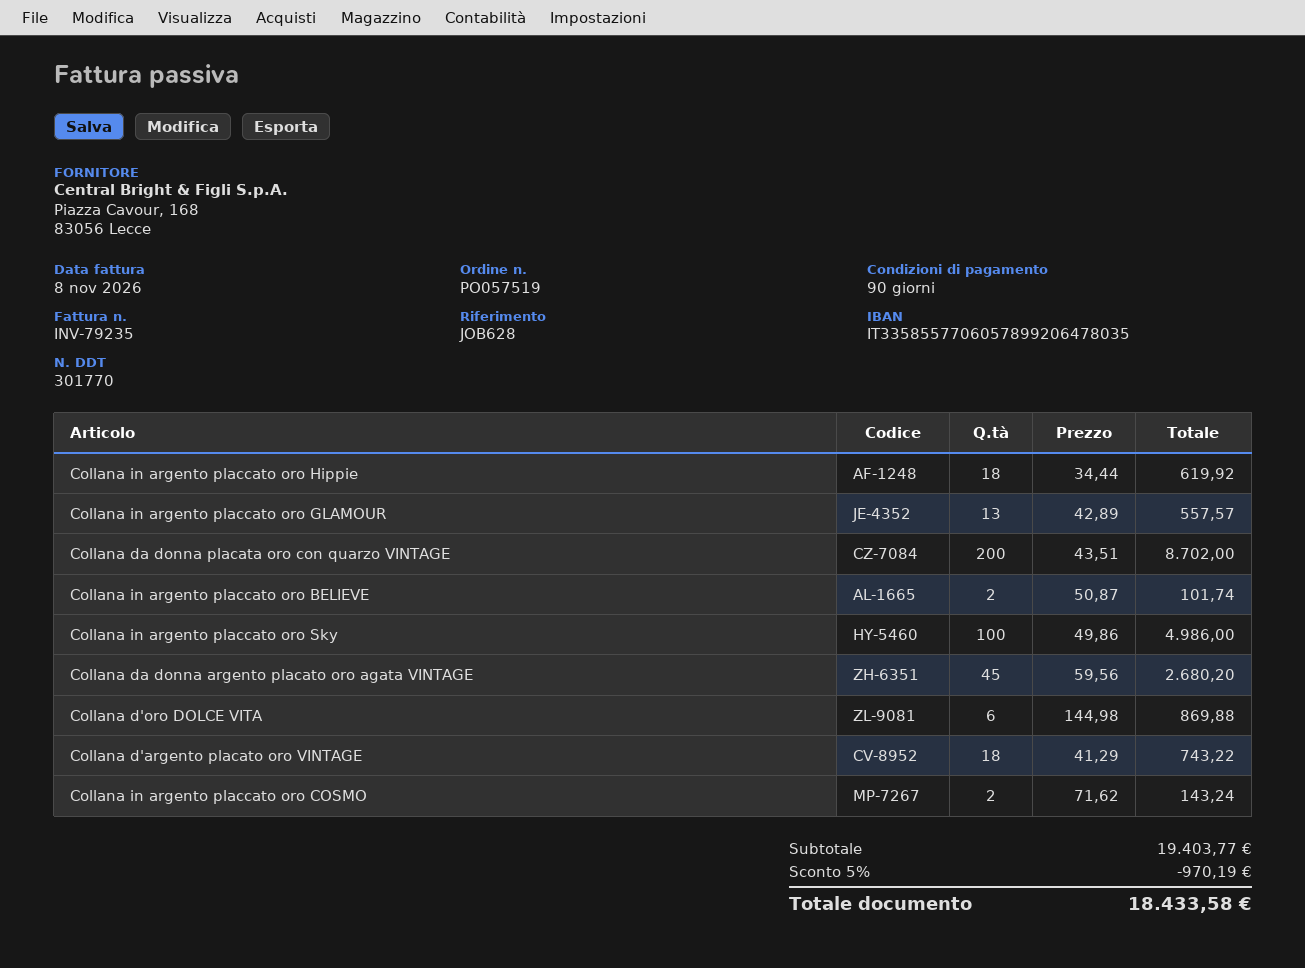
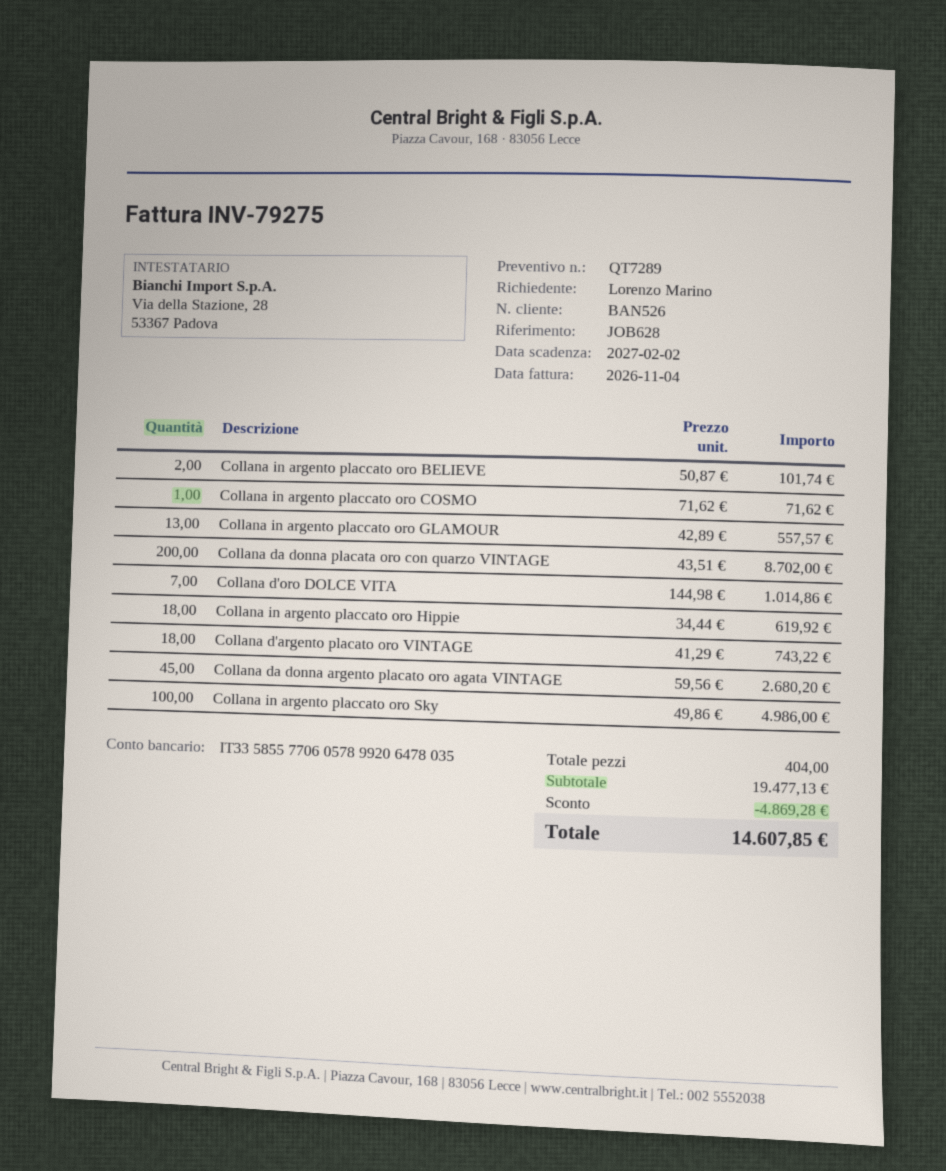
invoice number: INV-79235 -> INV-79275
invoice date: 2026-11-08 -> 2026-11-04
Collana d'oro DOLCE VITA: 6 x 144.98 = 869.88 -> 7 x 144.98 = 1014.86
Collana in argento placcato oro COSMO: 2 x 71.62 = 143.24 -> 1 x 71.62 = 71.62
subtotal: 19403.77 -> 19477.13
discount: 970.19 -> 4869.28
total: 18433.58 -> 14607.85

